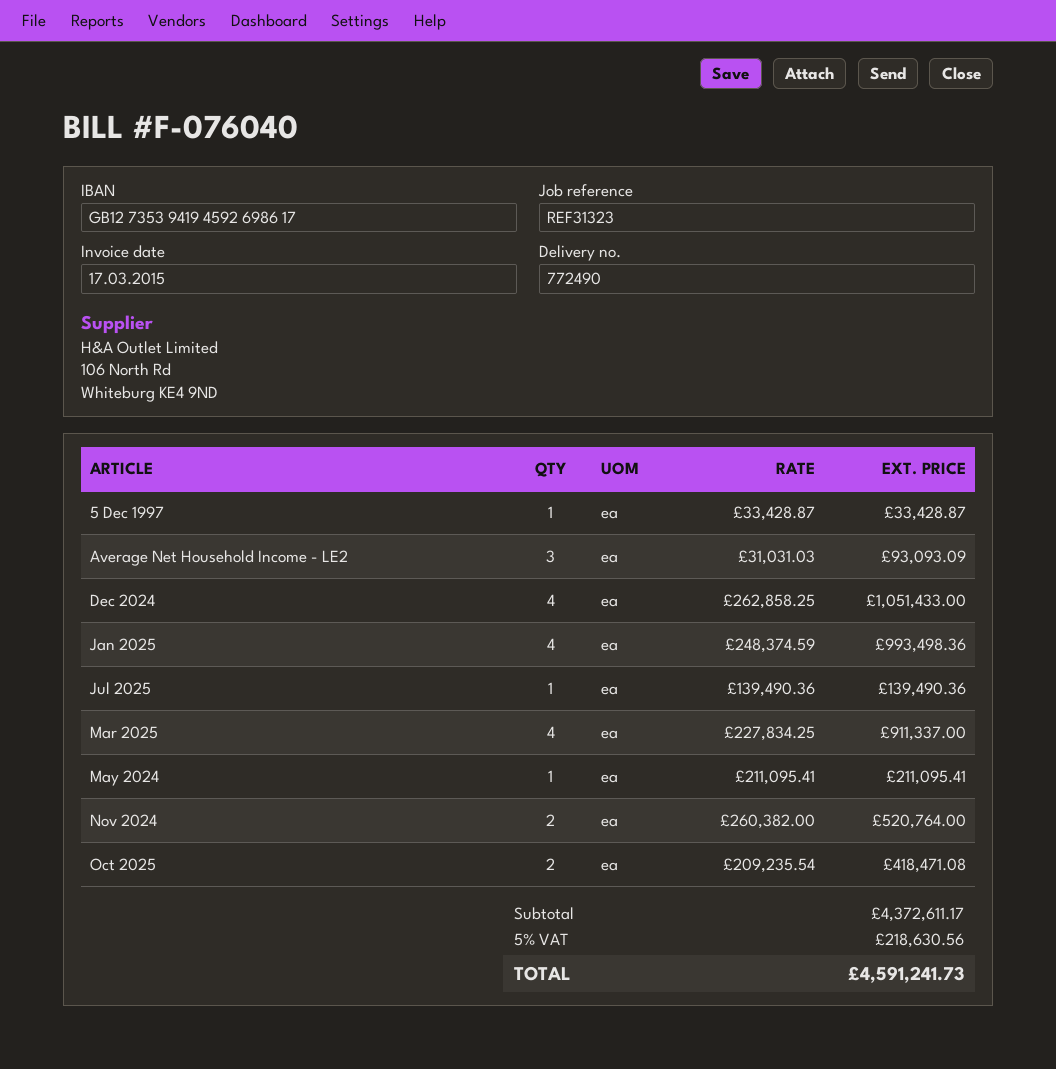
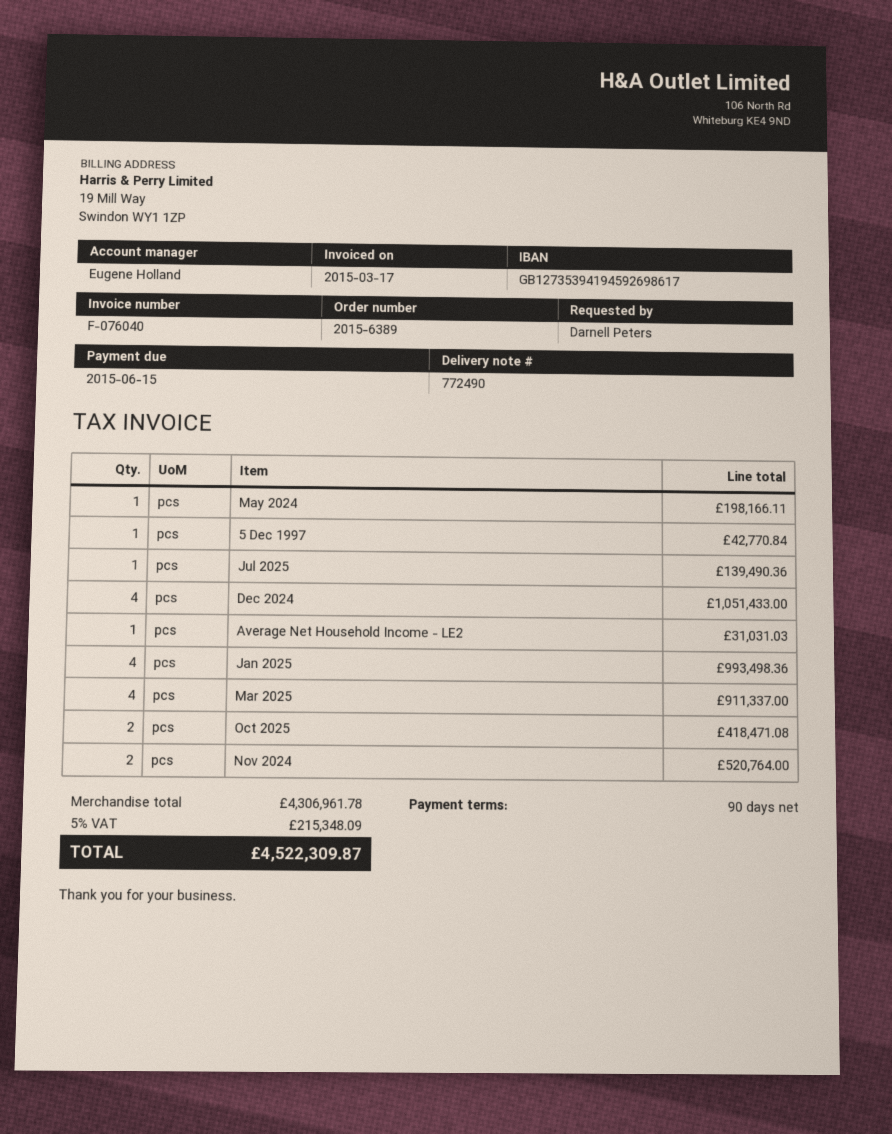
5 Dec 1997: 1 for 33428.87 -> 1 for 42770.84
Average Net Household Income - LE2: 3 for 93093.09 -> 1 for 31031.03
May 2024: 1 for 211095.41 -> 1 for 198166.11
subtotal: 4372611.17 -> 4306961.78
tax: 5% = 218630.56 -> 5% = 215348.09
total: 4591241.73 -> 4522309.87

